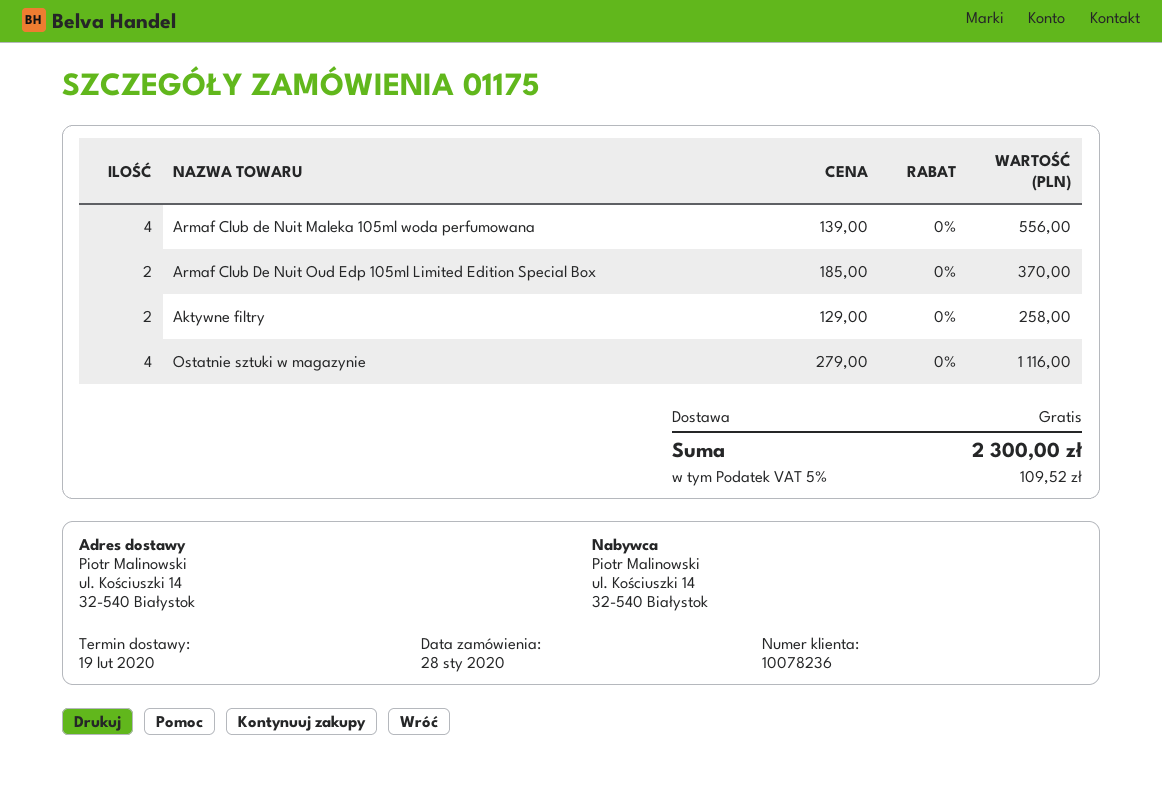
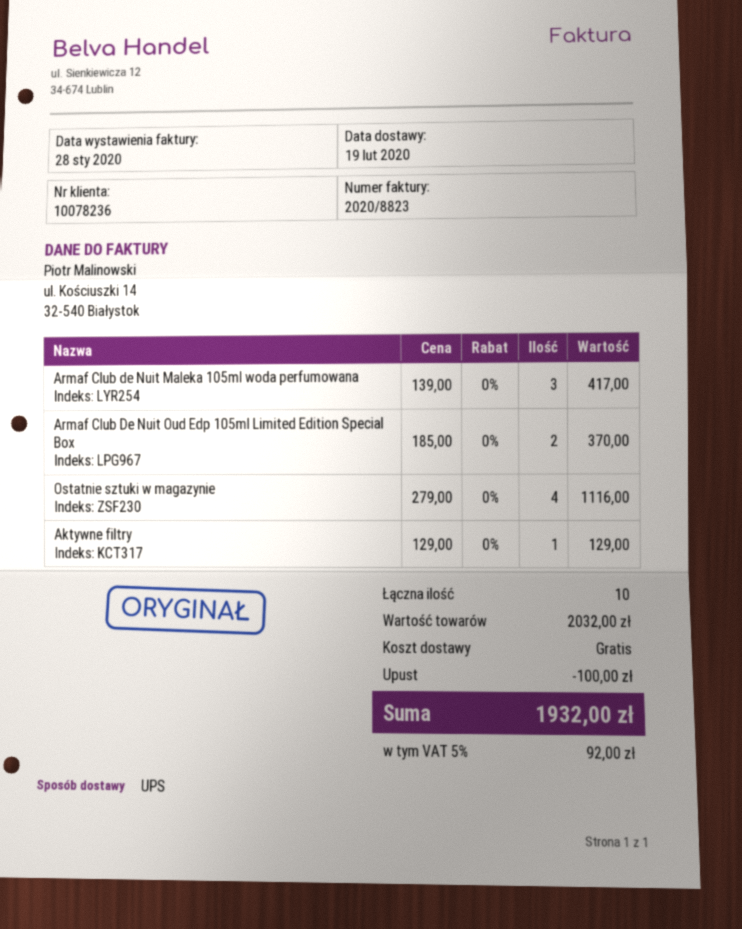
Armaf Club de Nuit Maleka 105ml woda perfumowana: 4 x 139.00 = 556.00 -> 3 x 139.00 = 417.00
Aktywne filtry: 2 x 129.00 = 258.00 -> 1 x 129.00 = 129.00
discount: none -> 100.00
tax: 5% = 109.52 -> 5% = 92.00
total: 2300.00 -> 1932.00

